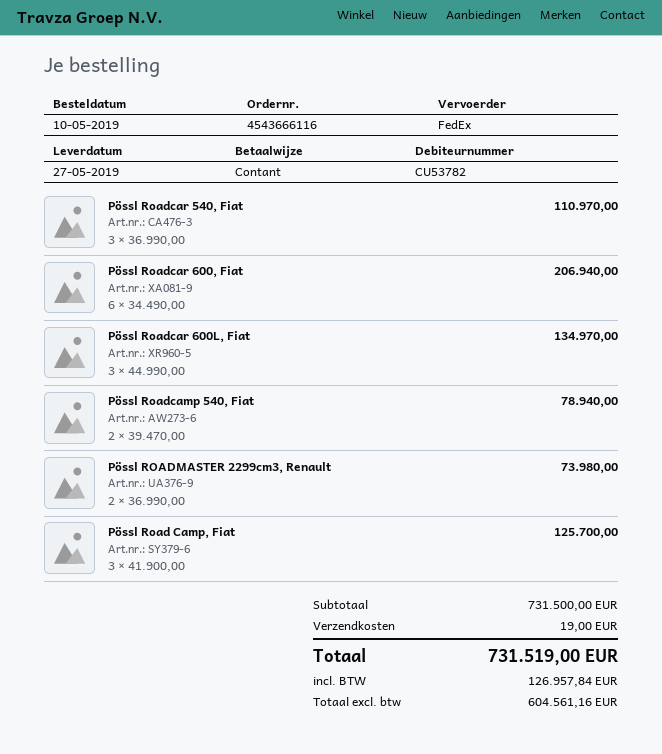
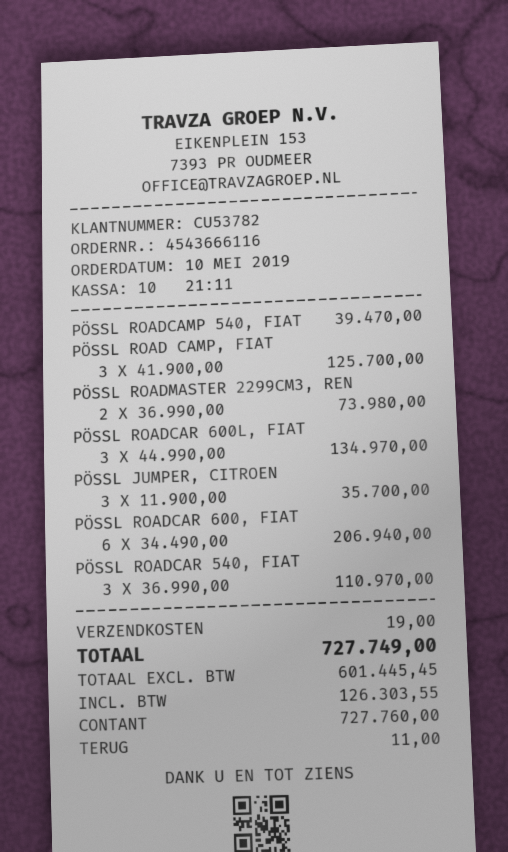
Pössl Roadcamp 540, Fiat: 2 x 39470.00 = 78940.00 -> 1 x 39470.00 = 39470.00
PÖSSL JUMPER, CITROEN: none -> 3 x 11900.00 = 35700.00
net: 604561.16 -> 601445.45
tax: 126957.84 -> 126303.55
total: 731519.00 -> 727749.00

